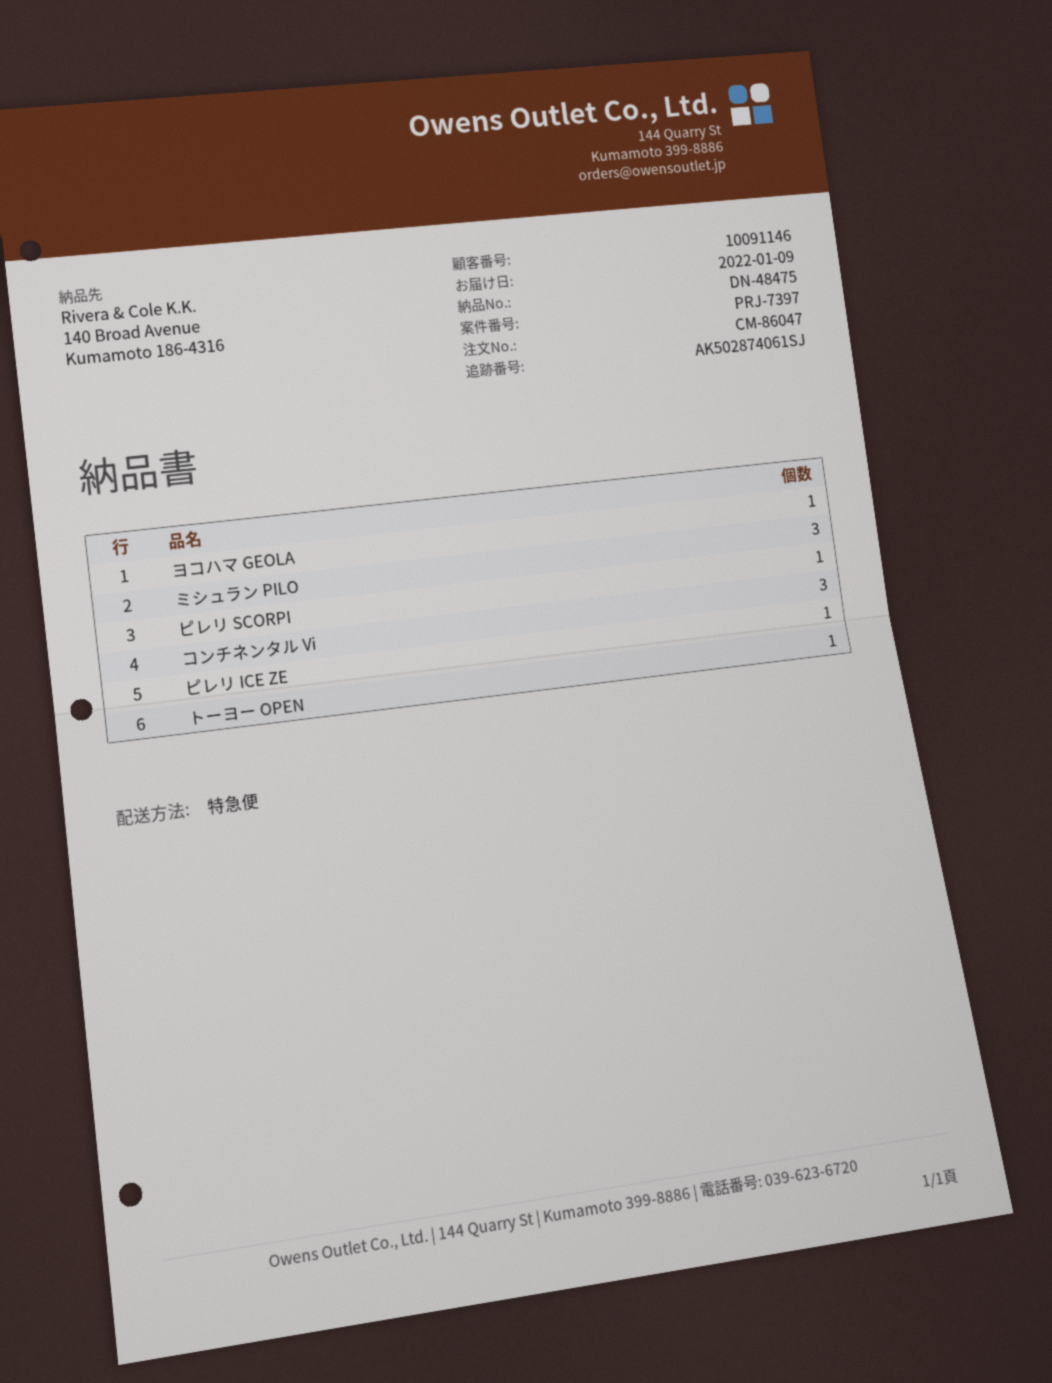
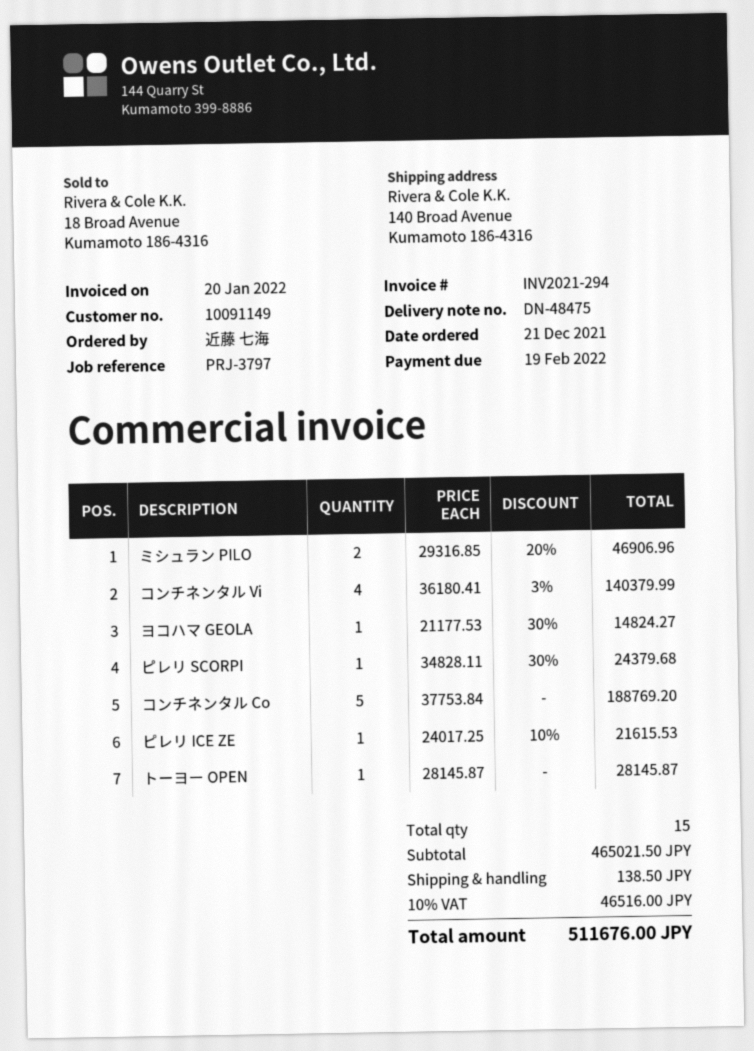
customer number: 10091146 -> 10091149
reference: PRJ-7397 -> PRJ-3797
ミシュラン PILO: 3 -> 2
コンチネンタル Vi: 3 -> 4
コンチネンタル Co: none -> 5

